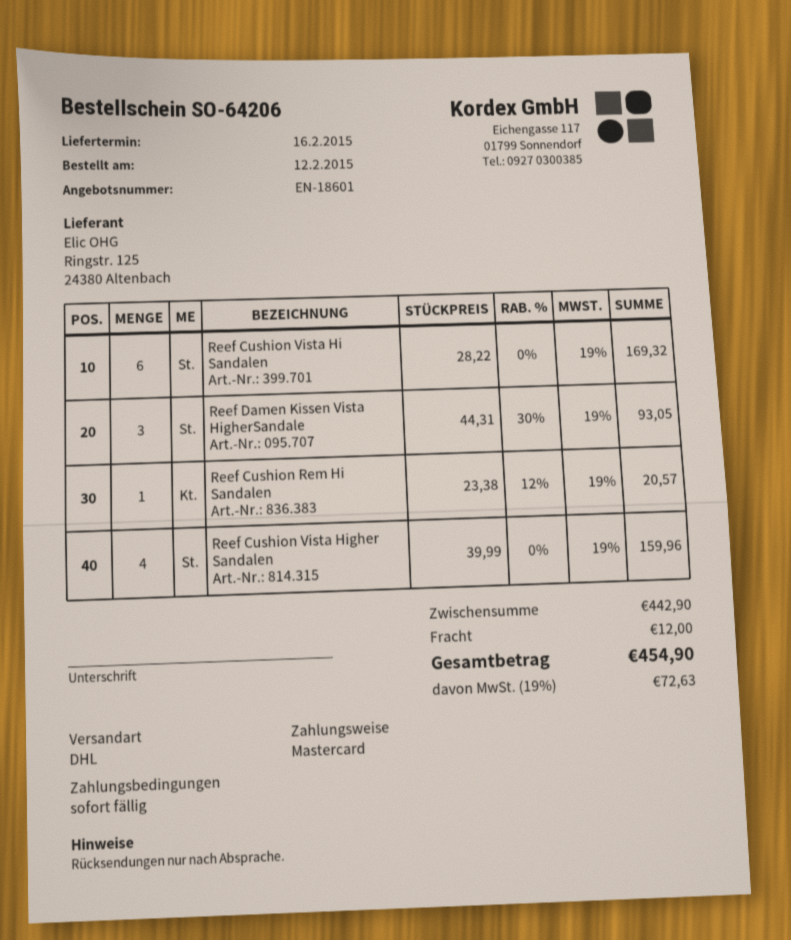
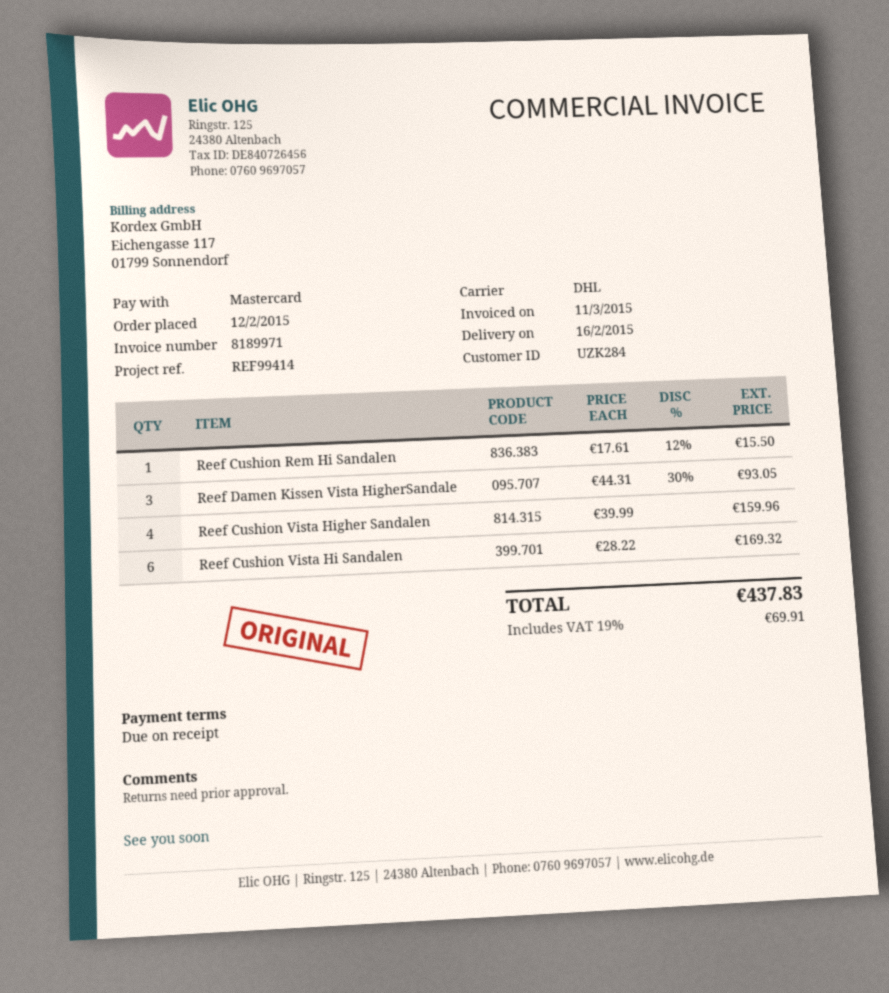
Reef Cushion Rem Hi Sandalen: 1 x 23.38 - 12% = 20.57 -> 1 x 17.61 - 12% = 15.50
shipping: 12.00 -> none
tax: 19% = 72.63 -> 19% = 69.91
total: 454.90 -> 437.83

